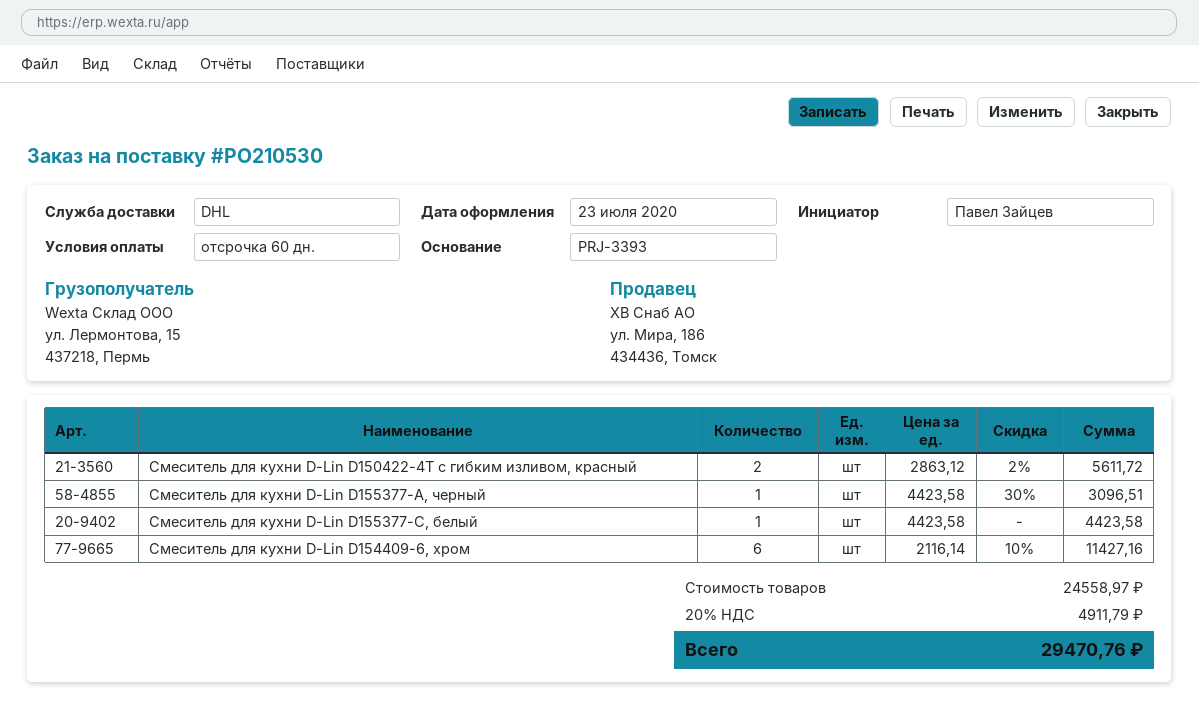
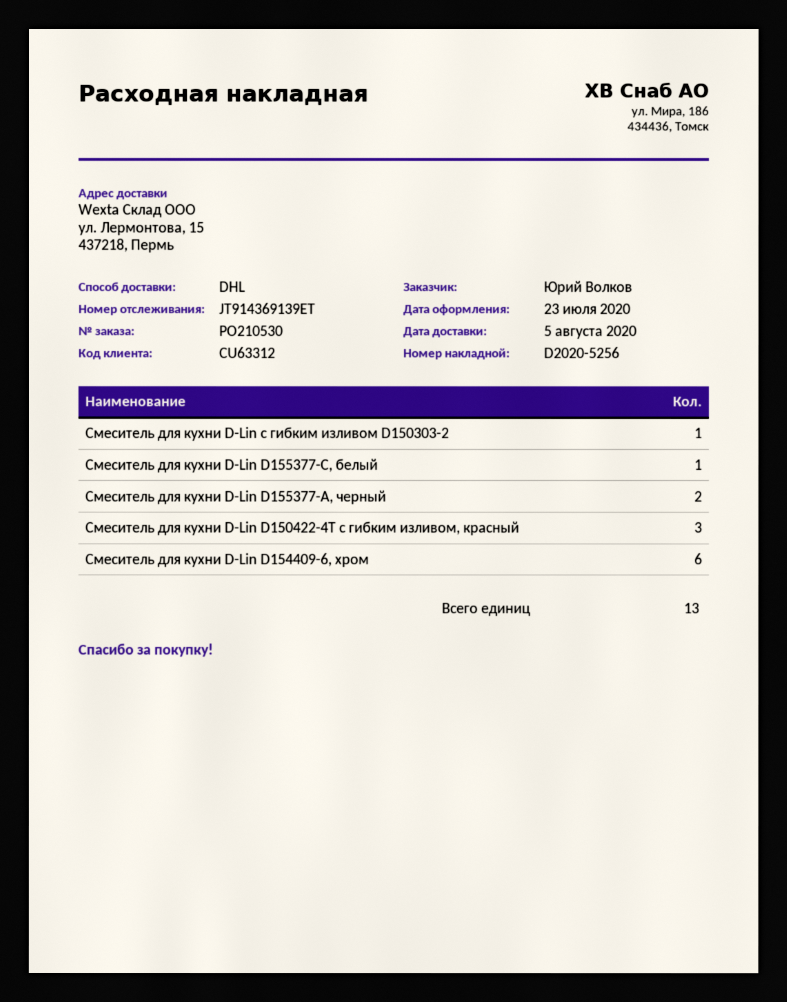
ordered by: Павел Зайцев -> Юрий Волков
Смеситель для кухни D-Lin D150422-4T с гибким изливом, красный: 2 -> 3
Смеситель для кухни D-Lin D155377-A, черный: 1 -> 2
Смеситель для кухни D-Lin с гибким изливом D150303-2: none -> 1

